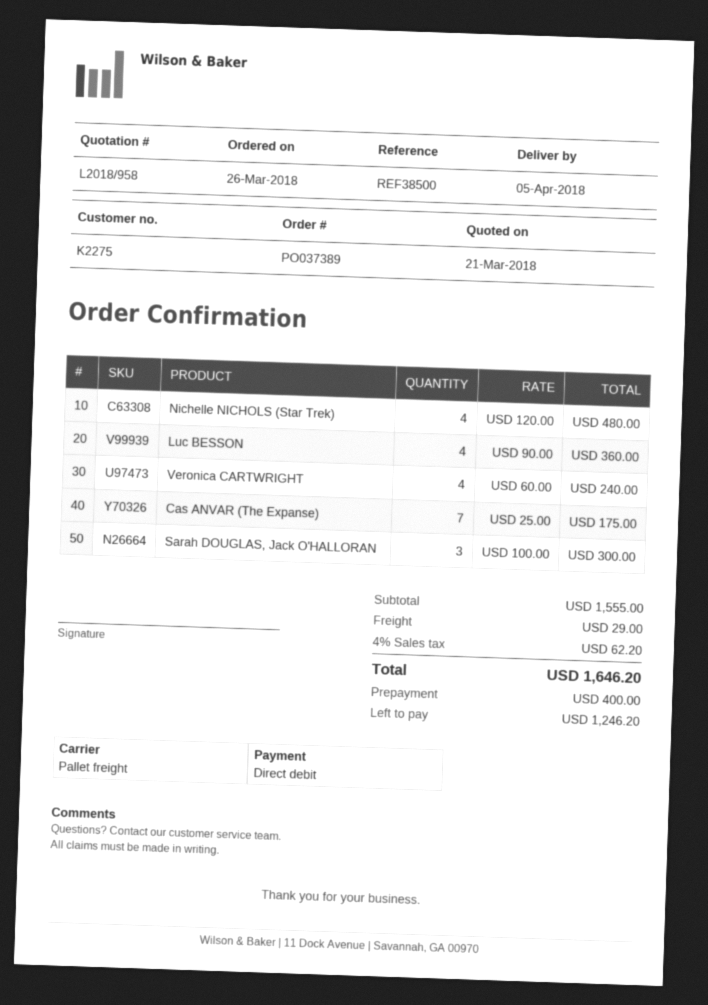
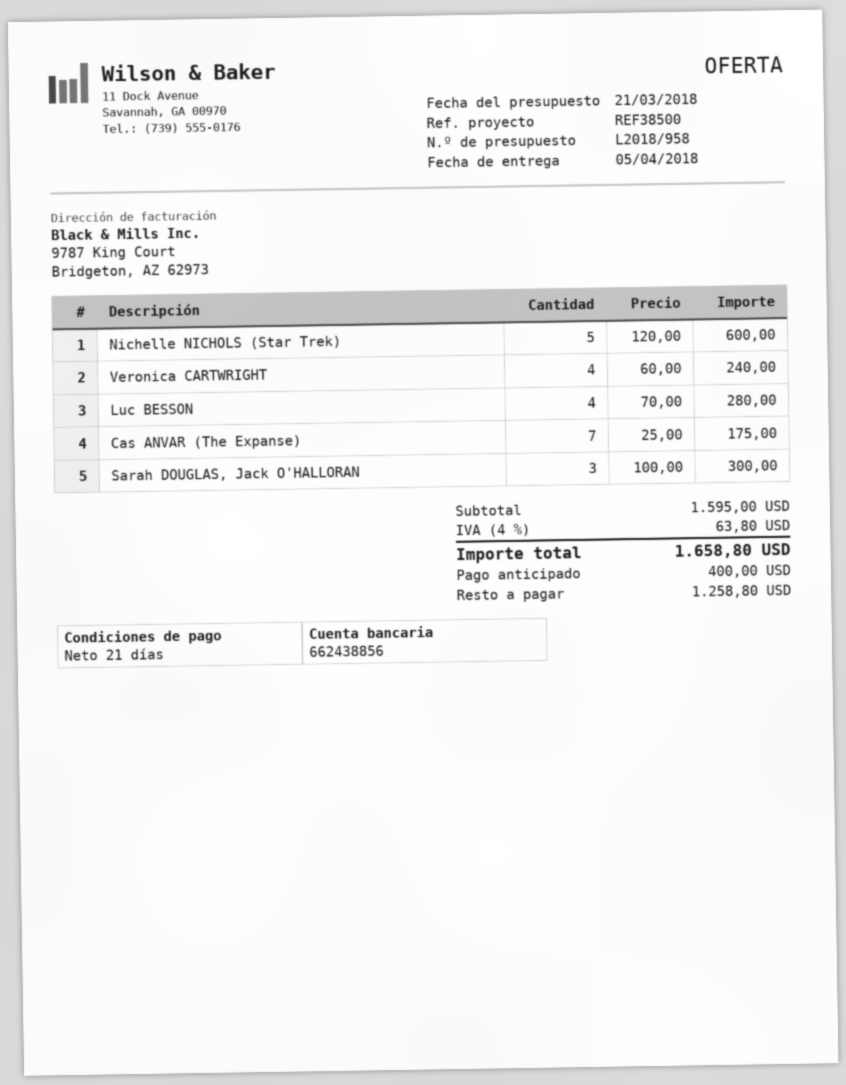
Nichelle NICHOLS (Star Trek): 4 x 120.00 = 480.00 -> 5 x 120.00 = 600.00
Luc BESSON: 4 x 90.00 = 360.00 -> 4 x 70.00 = 280.00
subtotal: 1555.00 -> 1595.00
shipping: 29.00 -> none
tax: 4% = 62.20 -> 4% = 63.80
total: 1646.20 -> 1658.80
balance: 1246.20 -> 1258.80

